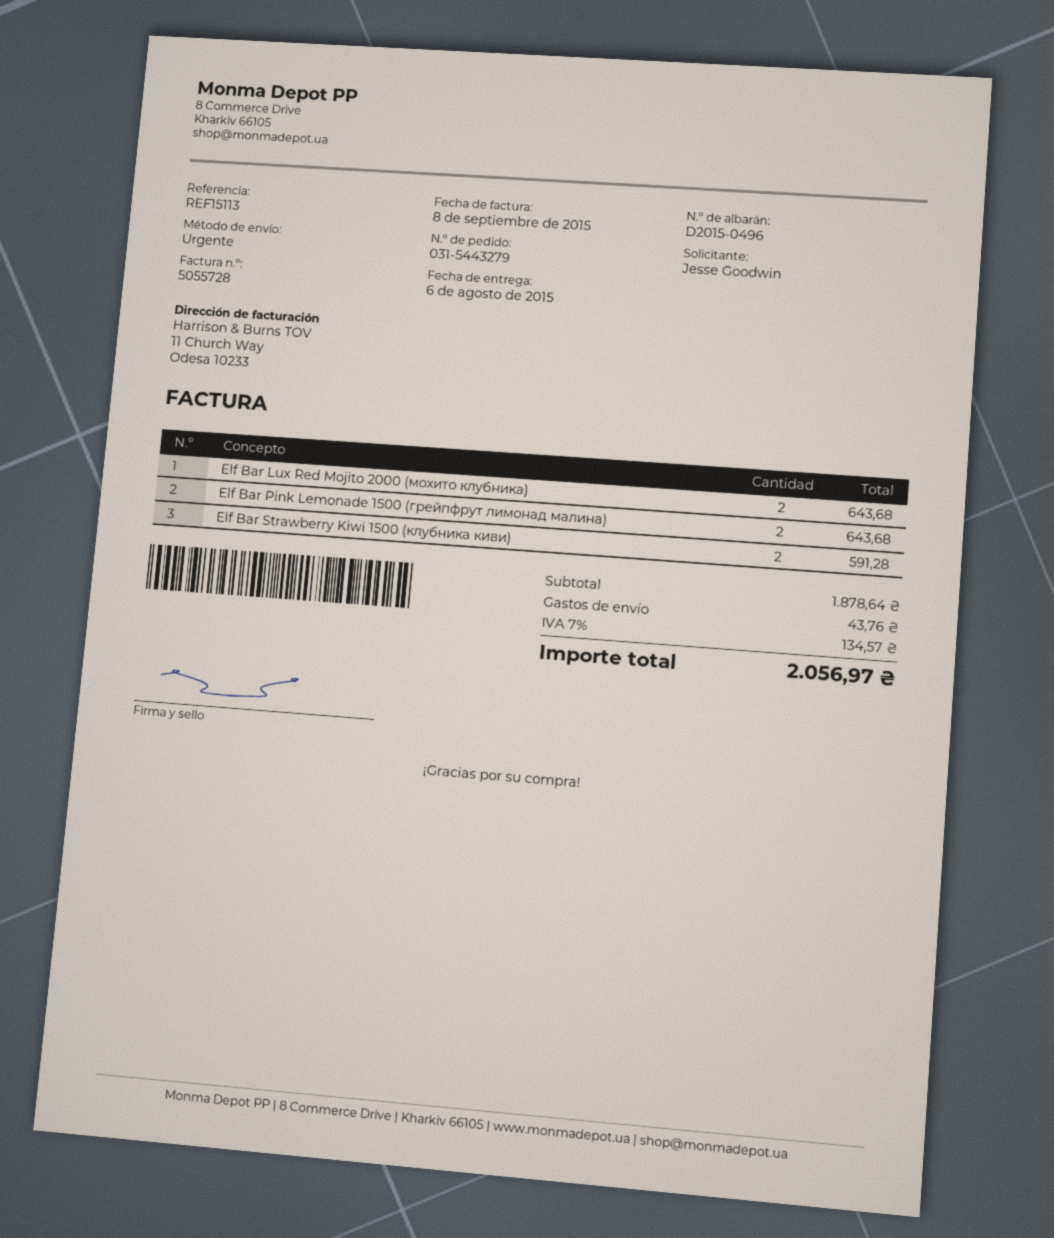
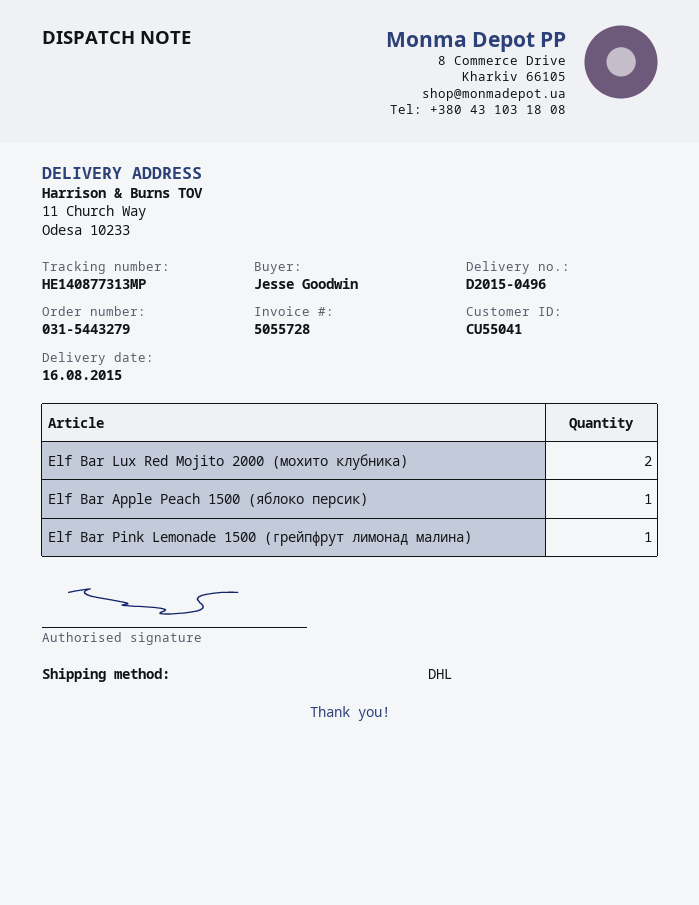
delivery date: 2015-08-06 -> 2015-08-16
shipping method: express -> DHL
Elf Bar Pink Lemonade 1500 (грейпфрут лимонад малина): 2 -> 1
Elf Bar Strawberry Kiwi 1500 (клубника киви): 2 -> none
Elf Bar Apple Peach 1500 (яблоко персик): none -> 1

